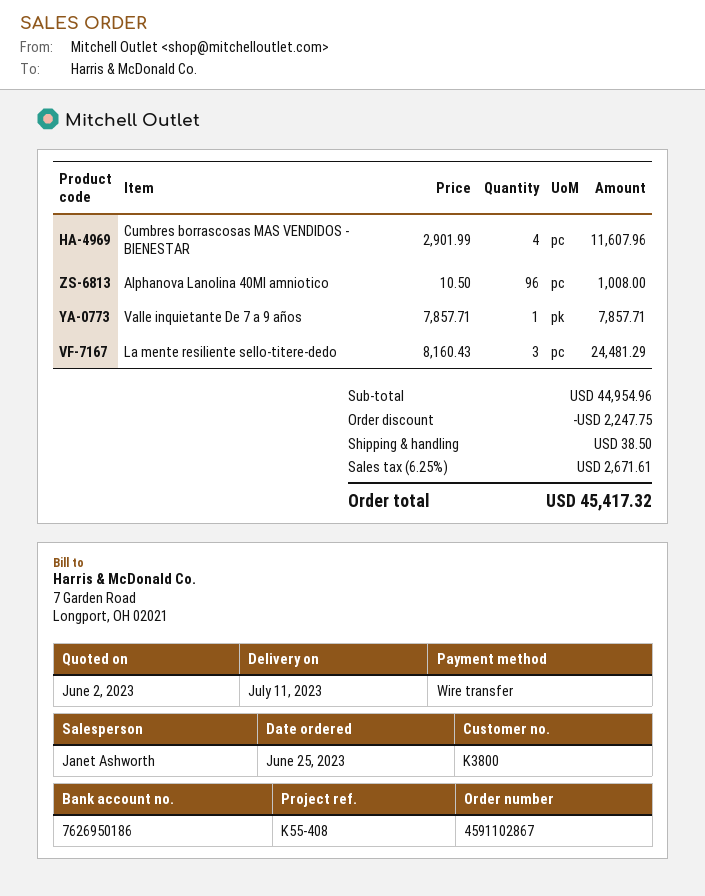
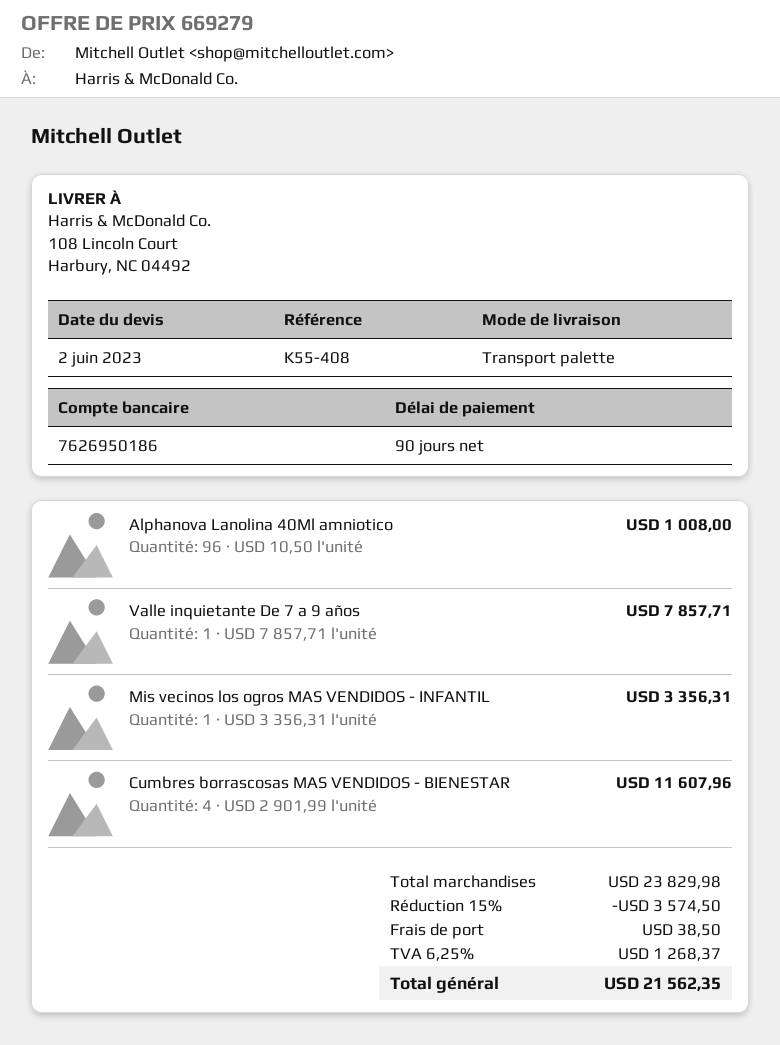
La mente resiliente sello-titere-dedo: 3 x 8160.43 = 24481.29 -> none
Mis vecinos los ogros MAS VENDIDOS - INFANTIL: none -> 1 x 3356.31 = 3356.31
subtotal: 44954.96 -> 23829.98
discount: 2247.75 -> 3574.50
tax: 6.25% = 2671.61 -> 6.25% = 1268.37
total: 45417.32 -> 21562.35

